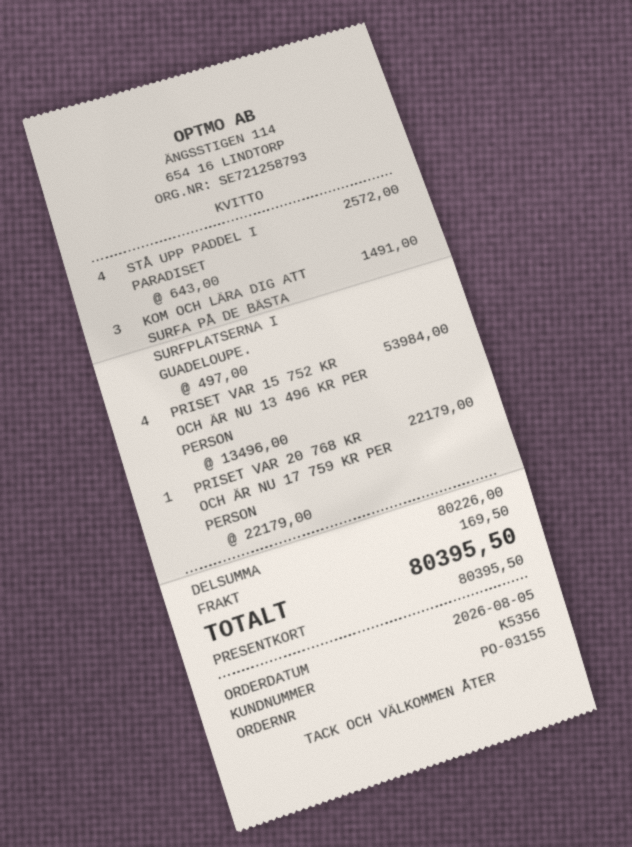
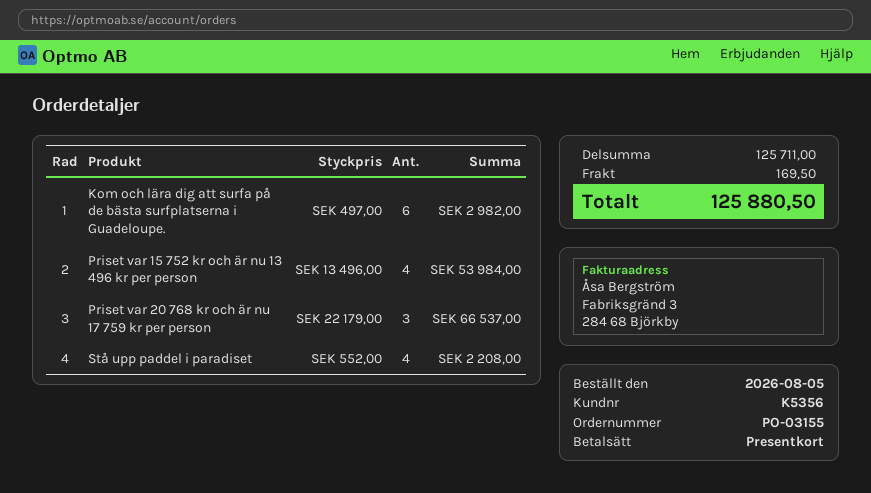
STÅ UPP PADDEL I PARADISET: 4 x 643.00 = 2572.00 -> 4 x 552.00 = 2208.00
KOM OCH LÄRA DIG ATT SURFA PÅ DE BÄSTA SURFPLATSERNA I GUADELOUPE.: 3 x 497.00 = 1491.00 -> 6 x 497.00 = 2982.00
PRISET VAR 20 768 KR OCH ÄR NU 17 759 KR PER PERSON: 1 x 22179.00 = 22179.00 -> 3 x 22179.00 = 66537.00
subtotal: 80226.00 -> 125711.00
total: 80395.50 -> 125880.50

